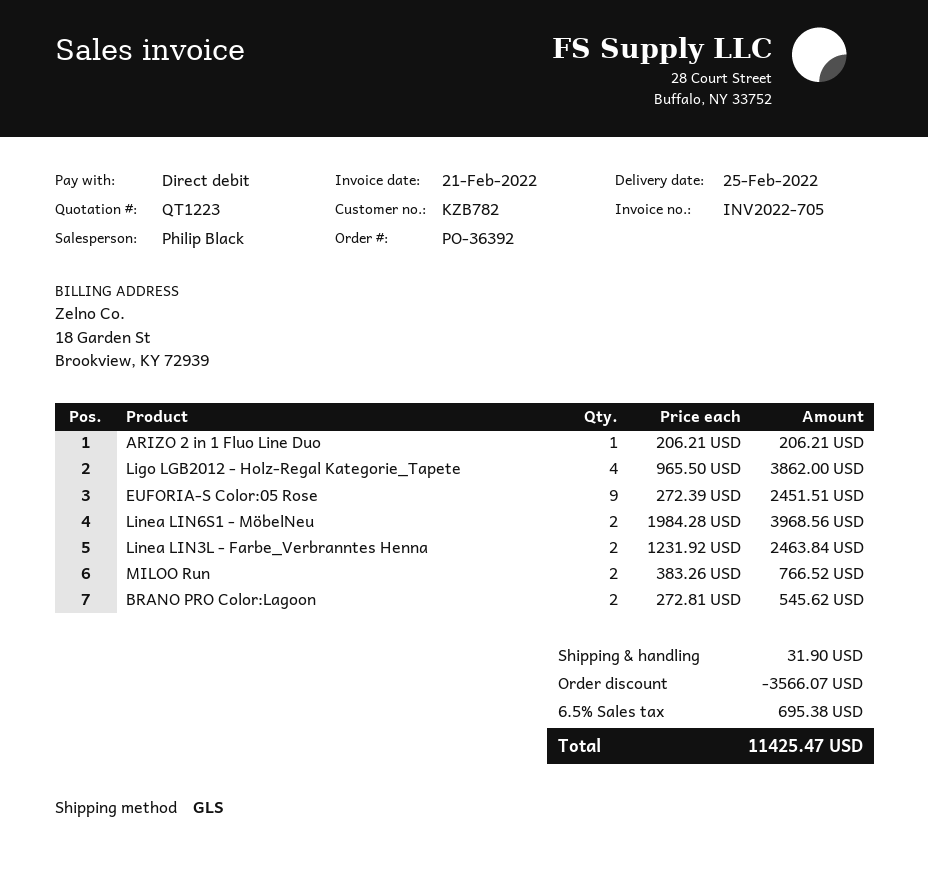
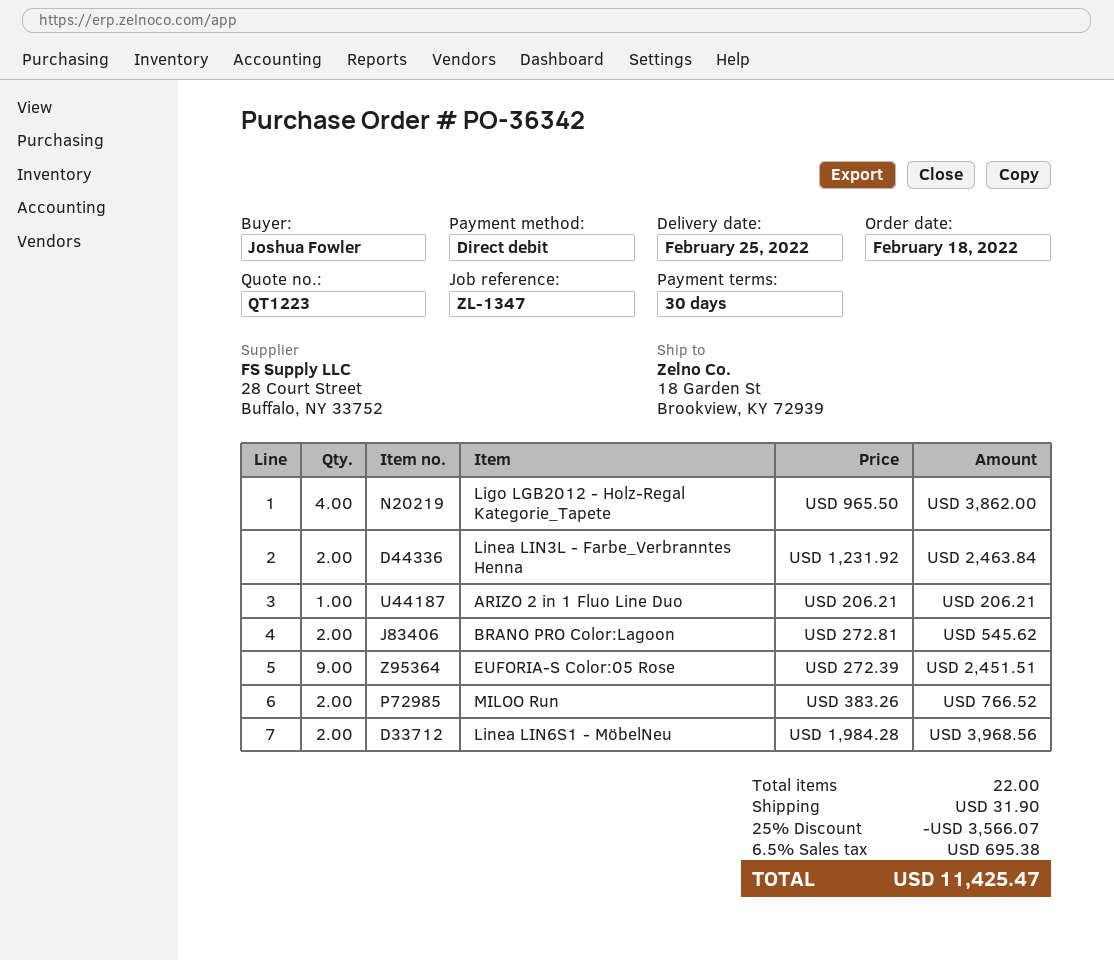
order number: PO-36392 -> PO-36342

